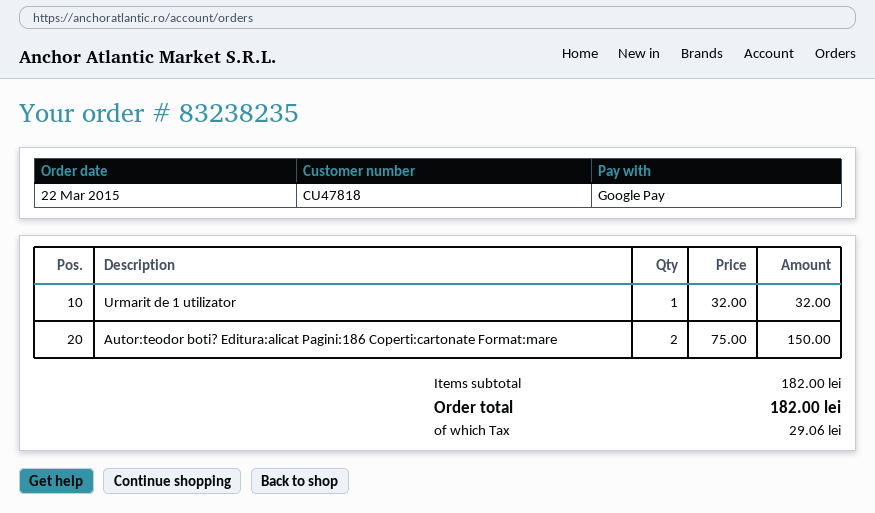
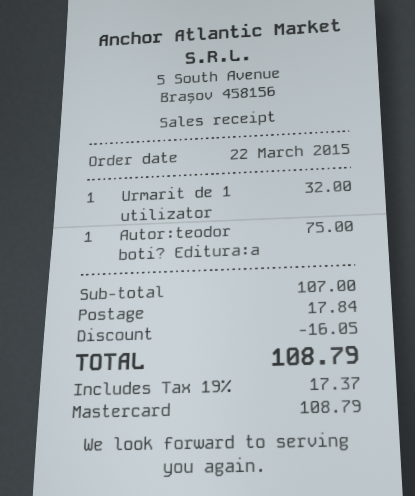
payment method: Google Pay -> Mastercard
Autor:teodor boti? Editura:alicat Pagini:186 Coperti:cartonate Format:mare: 2 x 75.00 = 150.00 -> 1 x 75.00 = 75.00
subtotal: 182.00 -> 107.00
discount: none -> 16.05
shipping: none -> 17.84
tax: 29.06 -> 17.37
total: 182.00 -> 108.79

